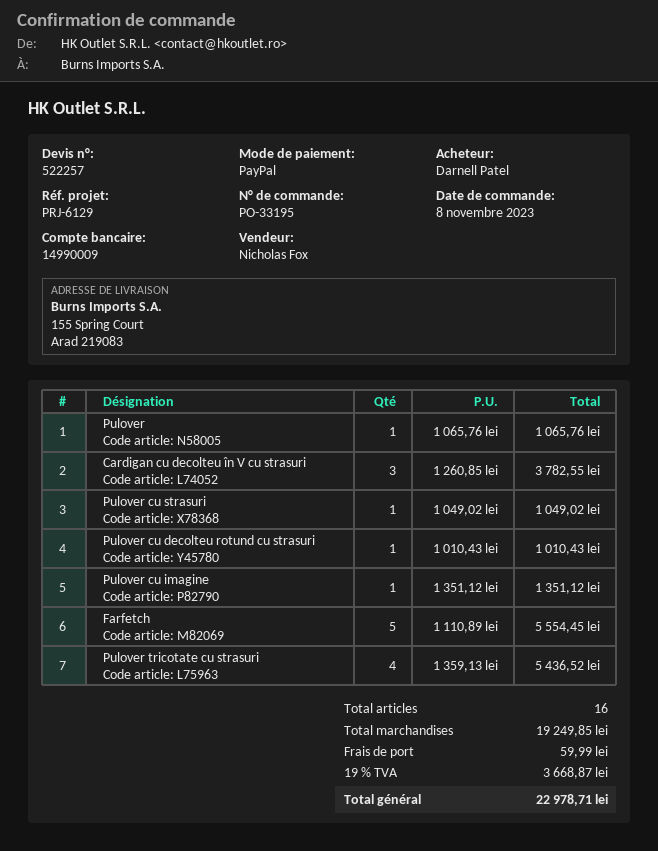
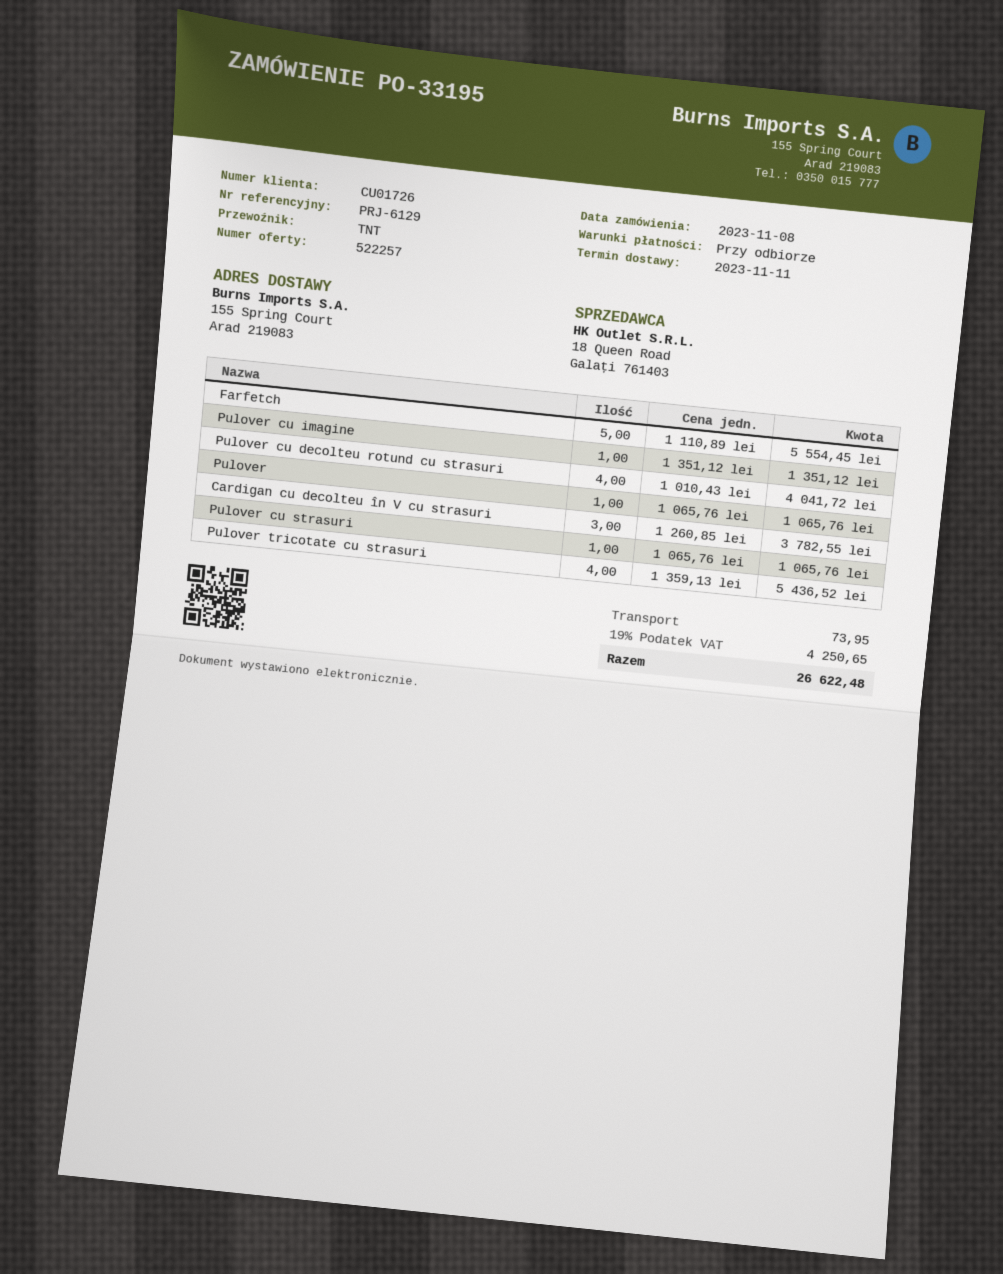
Pulover cu strasuri: 1 x 1049.02 = 1049.02 -> 1 x 1065.76 = 1065.76
Pulover cu decolteu rotund cu strasuri: 1 x 1010.43 = 1010.43 -> 4 x 1010.43 = 4041.72
shipping: 59.99 -> 73.95
tax: 19% = 3668.87 -> 19% = 4250.65
total: 22978.71 -> 26622.48

